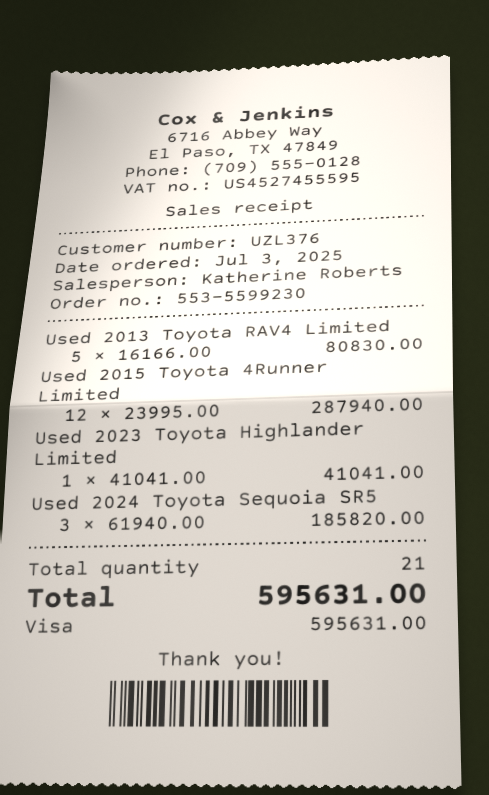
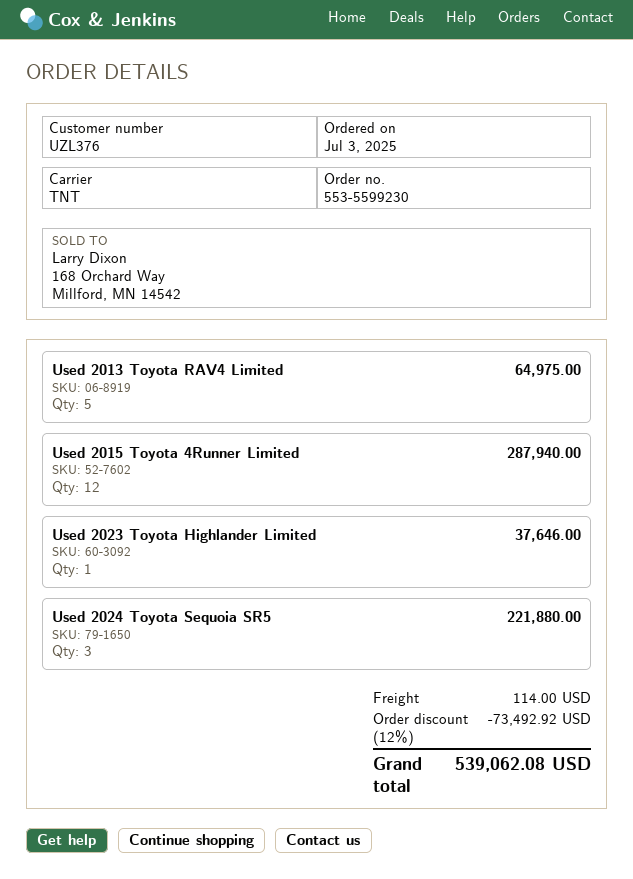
Used 2013 Toyota RAV4 Limited: 5 for 80830.00 -> 5 for 64975.00
Used 2023 Toyota Highlander Limited: 1 for 41041.00 -> 1 for 37646.00
Used 2024 Toyota Sequoia SR5: 3 for 185820.00 -> 3 for 221880.00
discount: none -> 12% = 73492.92
shipping: none -> 114.00
total: 595631.00 -> 539062.08

